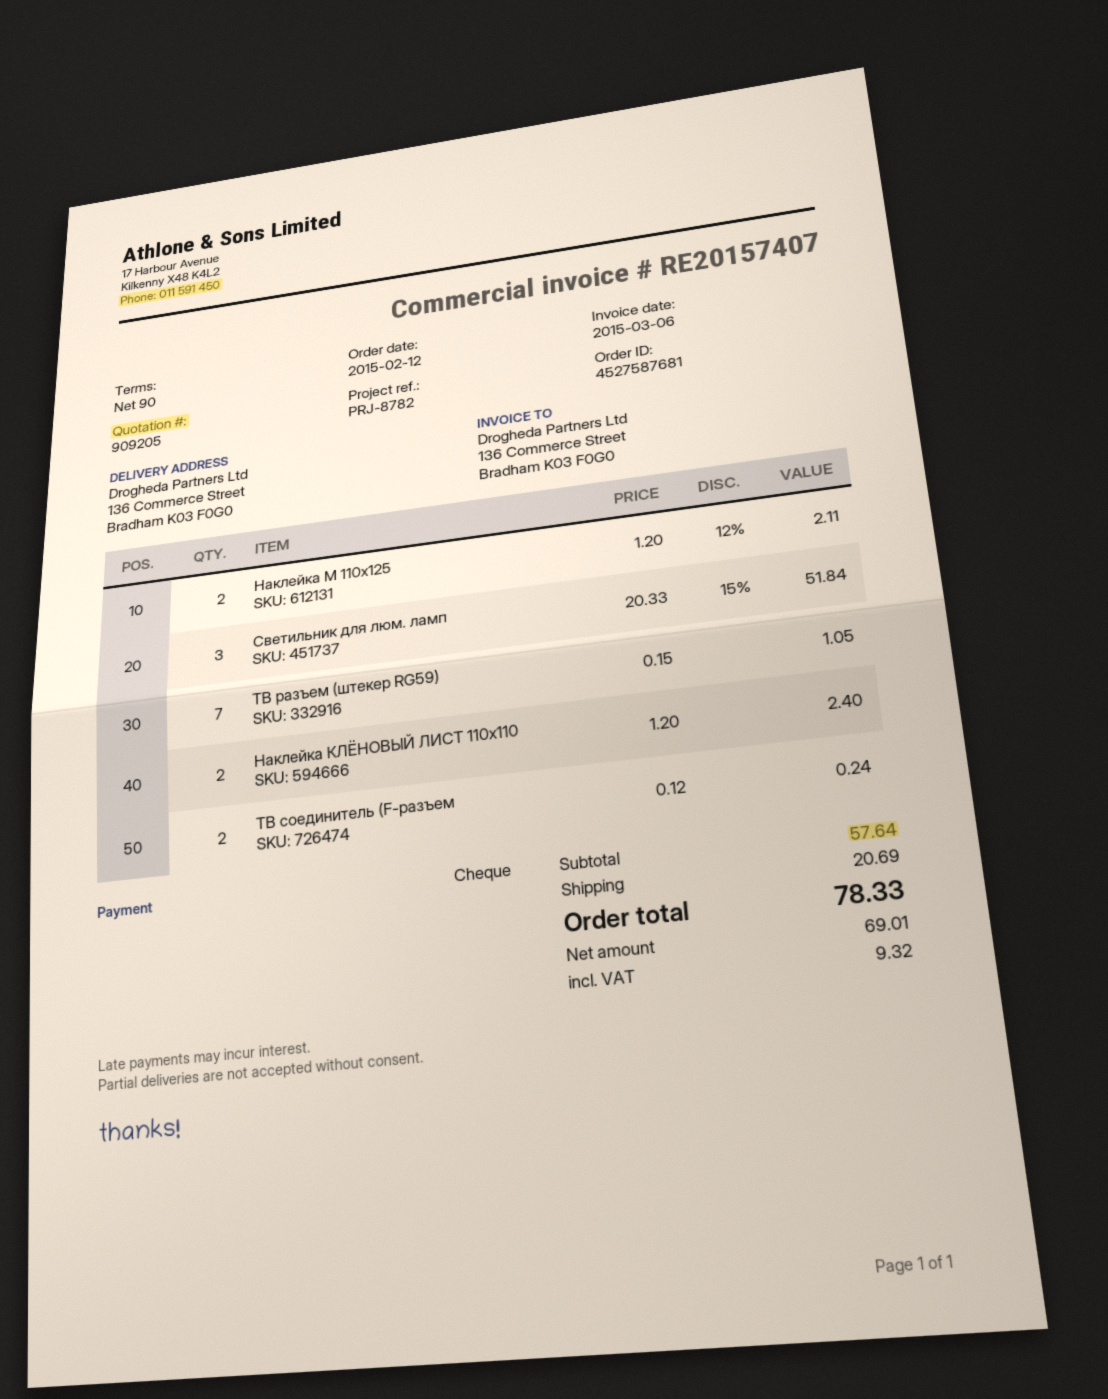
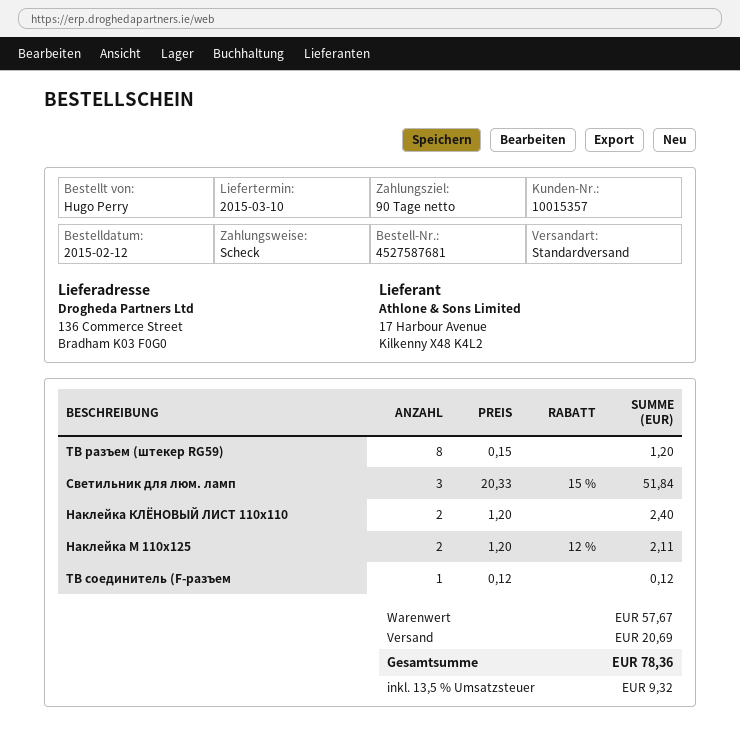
ТВ разъем (штекер RG59): 7 x 0.15 = 1.05 -> 8 x 0.15 = 1.20
ТВ соединитель (F-разъем: 2 x 0.12 = 0.24 -> 1 x 0.12 = 0.12
subtotal: 57.64 -> 57.67
total: 78.33 -> 78.36

